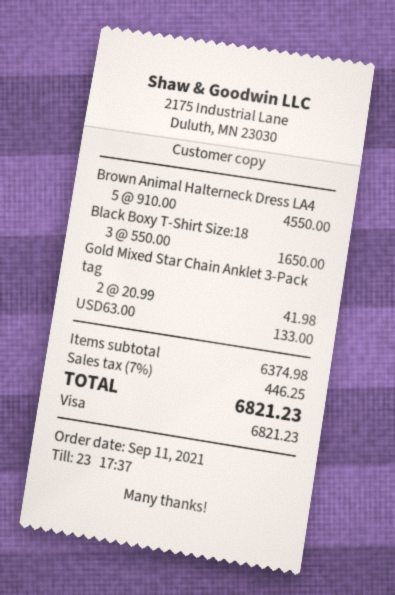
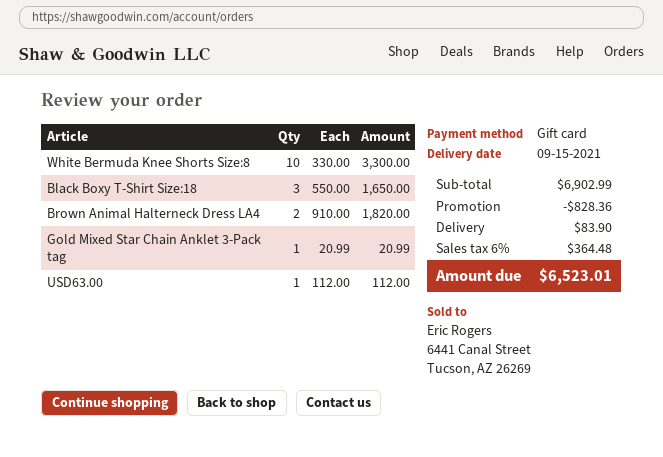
payment method: Visa -> gift card
Brown Animal Halterneck Dress LA4: 5 x 910.00 = 4550.00 -> 2 x 910.00 = 1820.00
Gold Mixed Star Chain Anklet 3-Pack tag: 2 x 20.99 = 41.98 -> 1 x 20.99 = 20.99
USD63.00: 1 x 133.00 = 133.00 -> 1 x 112.00 = 112.00
White Bermuda Knee Shorts Size:8: none -> 10 x 330.00 = 3300.00
subtotal: 6374.98 -> 6902.99
discount: none -> 828.36
shipping: none -> 83.90
tax: 7% = 446.25 -> 6% = 364.48
total: 6821.23 -> 6523.01

